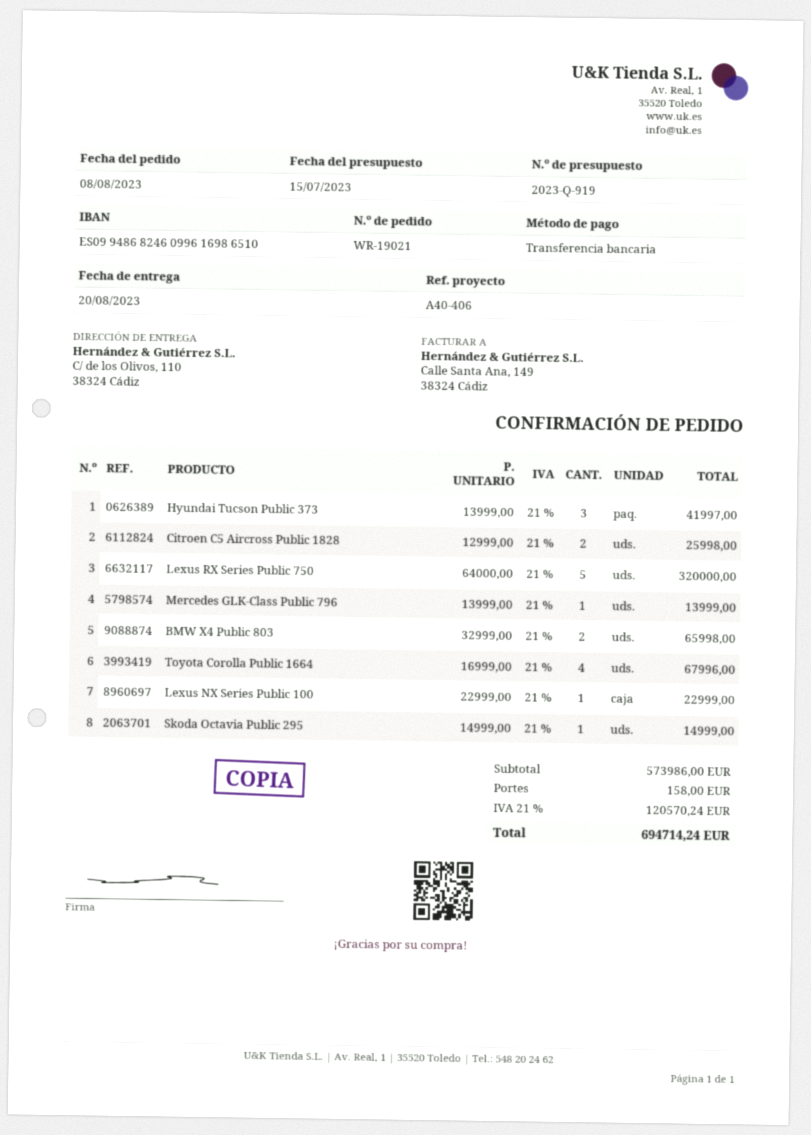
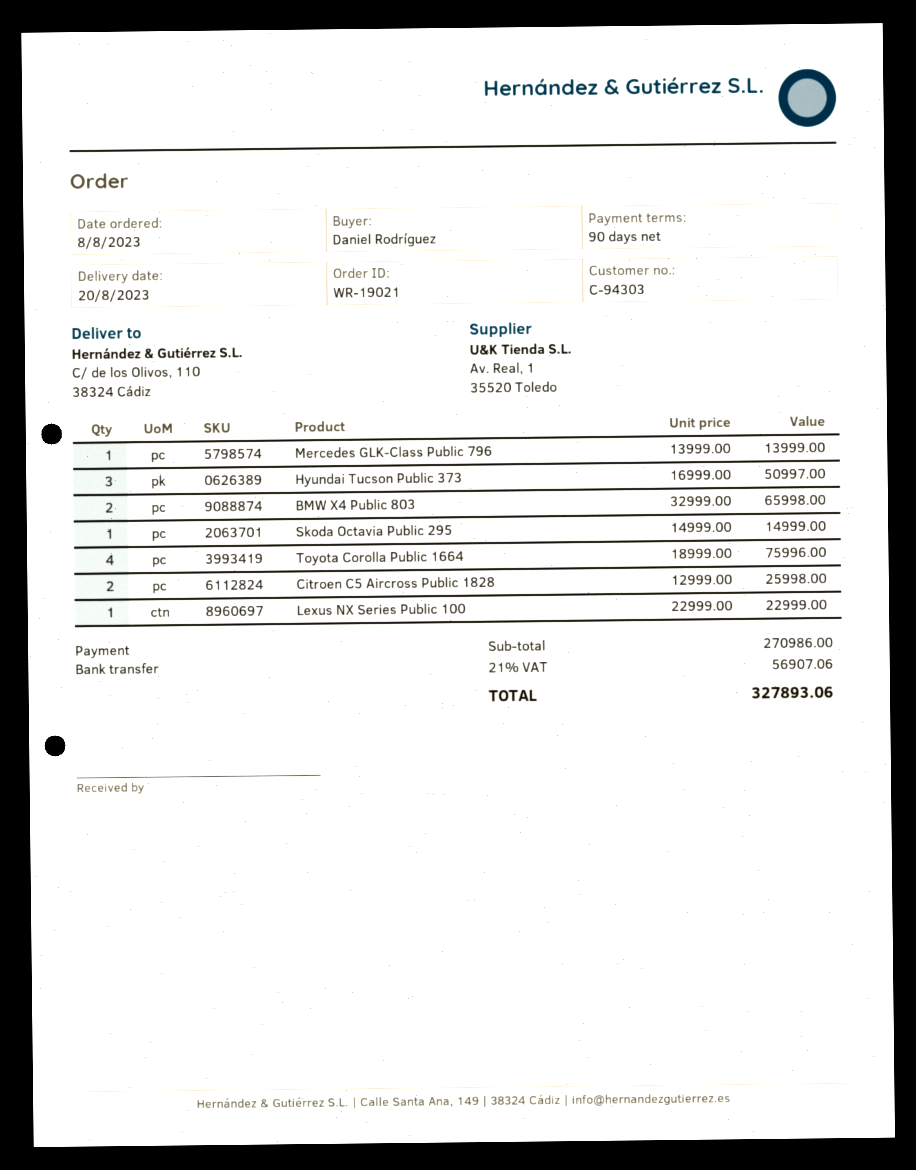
Hyundai Tucson Public 373: 3 x 13999.00 = 41997.00 -> 3 x 16999.00 = 50997.00
Lexus RX Series Public 750: 5 x 64000.00 = 320000.00 -> none
Toyota Corolla Public 1664: 4 x 16999.00 = 67996.00 -> 4 x 18999.00 = 75996.00
subtotal: 573986.00 -> 270986.00
shipping: 158.00 -> none
tax: 21% = 120570.24 -> 21% = 56907.06
total: 694714.24 -> 327893.06

